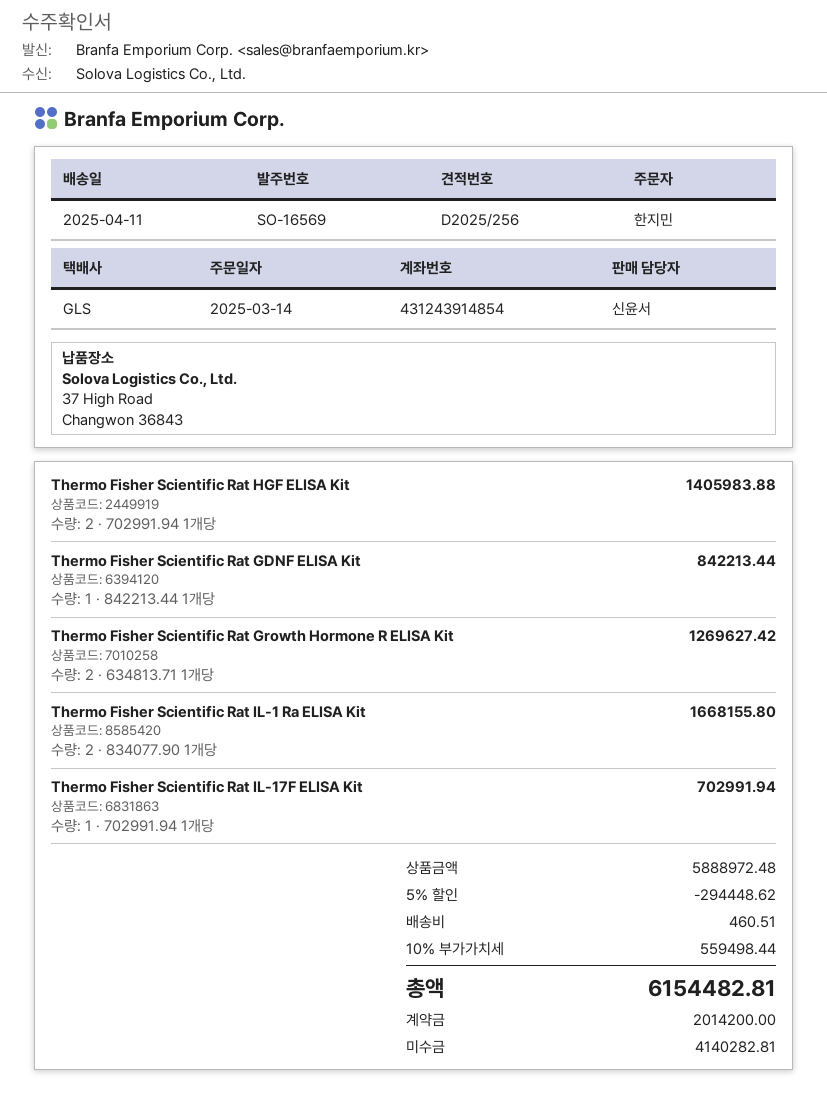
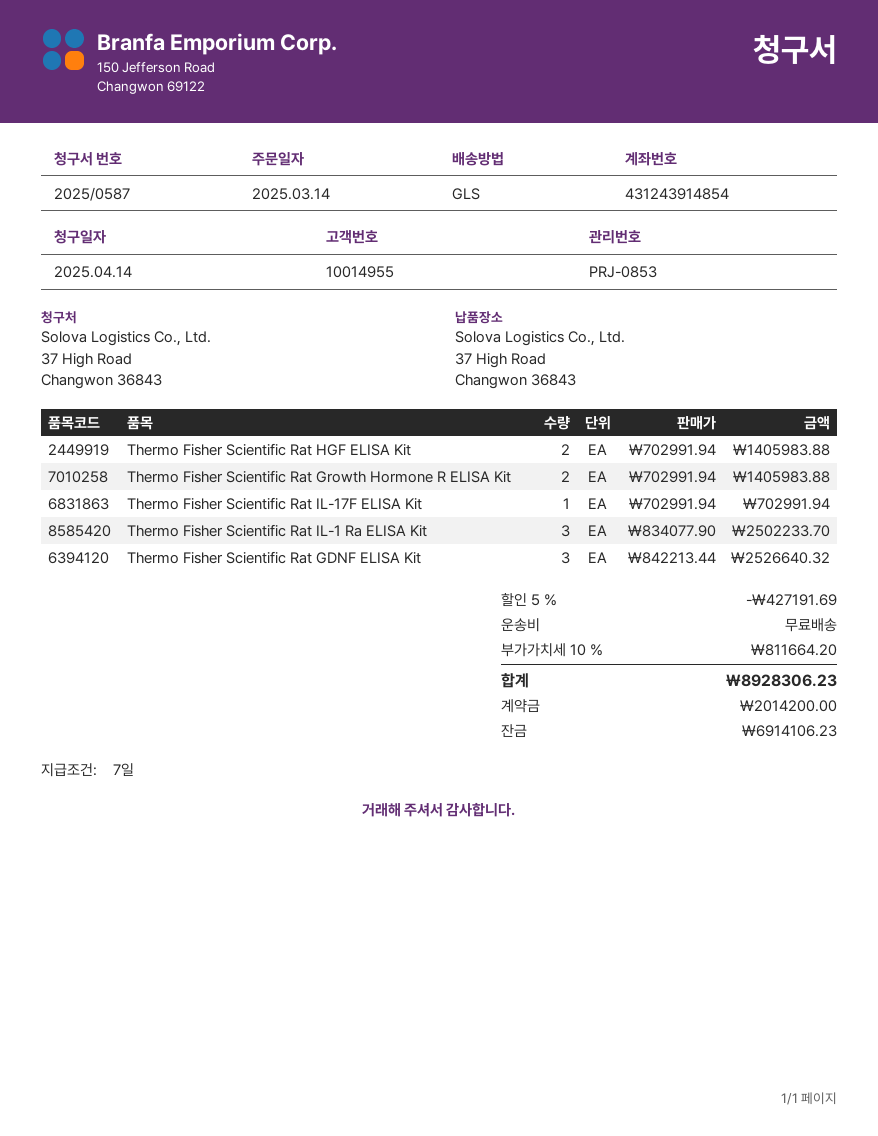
Thermo Fisher Scientific Rat GDNF ELISA Kit: 1 x 842213.44 = 842213.44 -> 3 x 842213.44 = 2526640.32
Thermo Fisher Scientific Rat Growth Hormone R ELISA Kit: 2 x 634813.71 = 1269627.42 -> 2 x 702991.94 = 1405983.88
Thermo Fisher Scientific Rat IL-1 Ra ELISA Kit: 2 x 834077.90 = 1668155.80 -> 3 x 834077.90 = 2502233.70
discount: 5% = 294448.62 -> 5% = 427191.69
shipping: 460.51 -> 0.00
tax: 10% = 559498.44 -> 10% = 811664.20
total: 6154482.81 -> 8928306.23
balance: 4140282.81 -> 6914106.23

